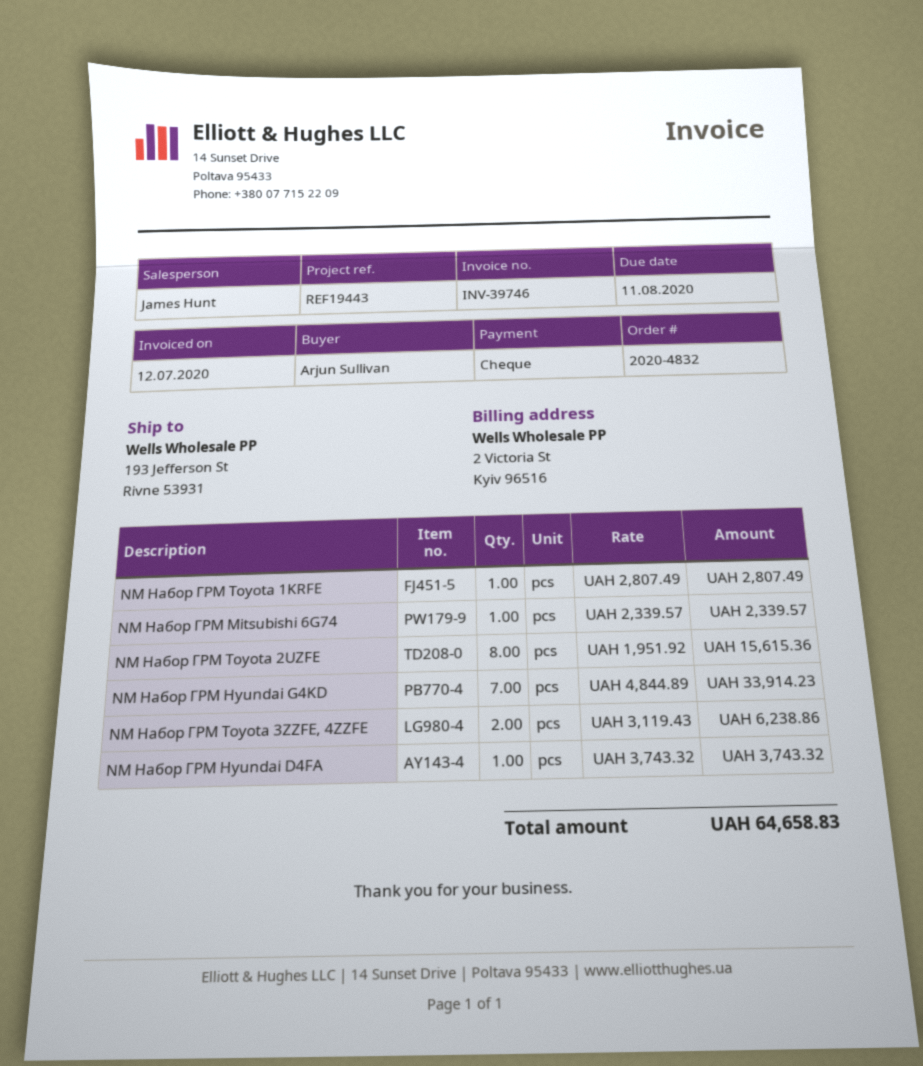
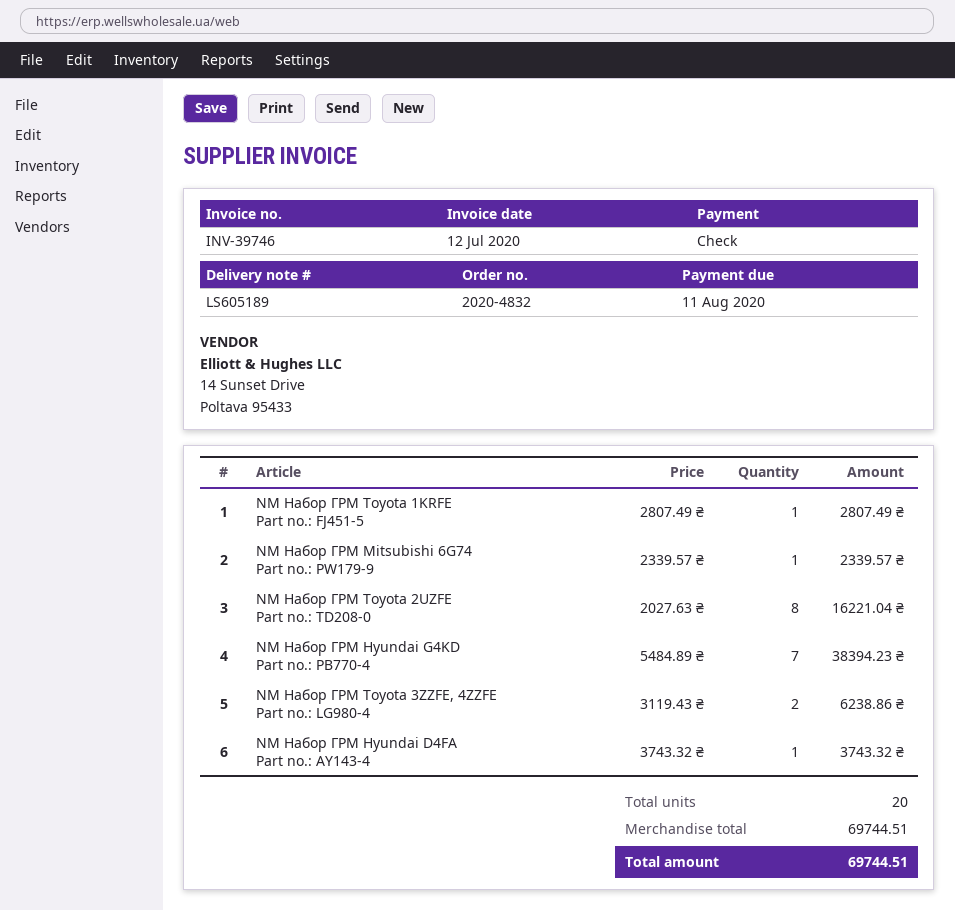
NM Набор ГРМ Toyota 2UZFE: 8 x 1951.92 = 15615.36 -> 8 x 2027.63 = 16221.04
NM Набор ГРМ Hyundai G4KD: 7 x 4844.89 = 33914.23 -> 7 x 5484.89 = 38394.23
total: 64658.83 -> 69744.51

